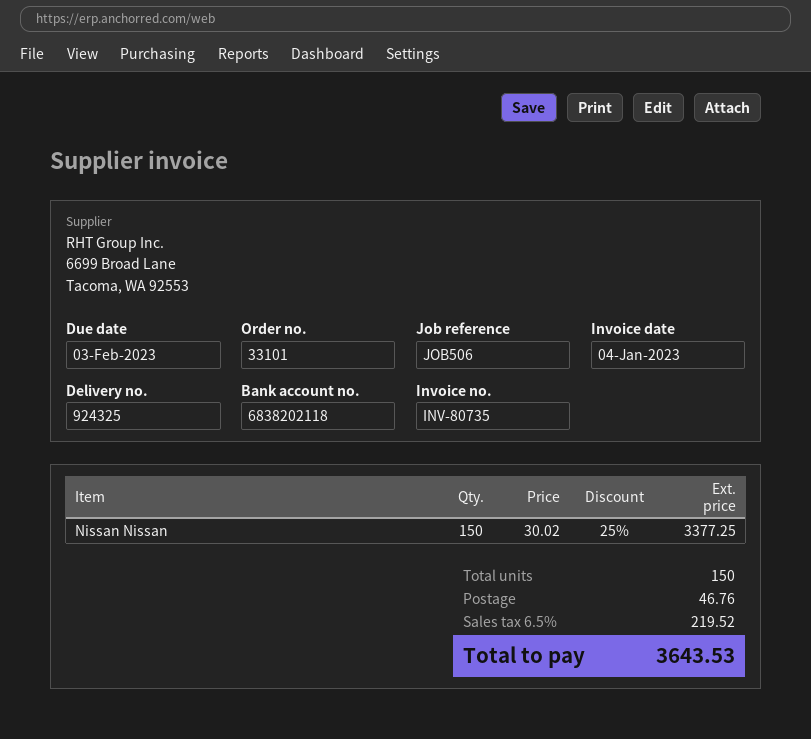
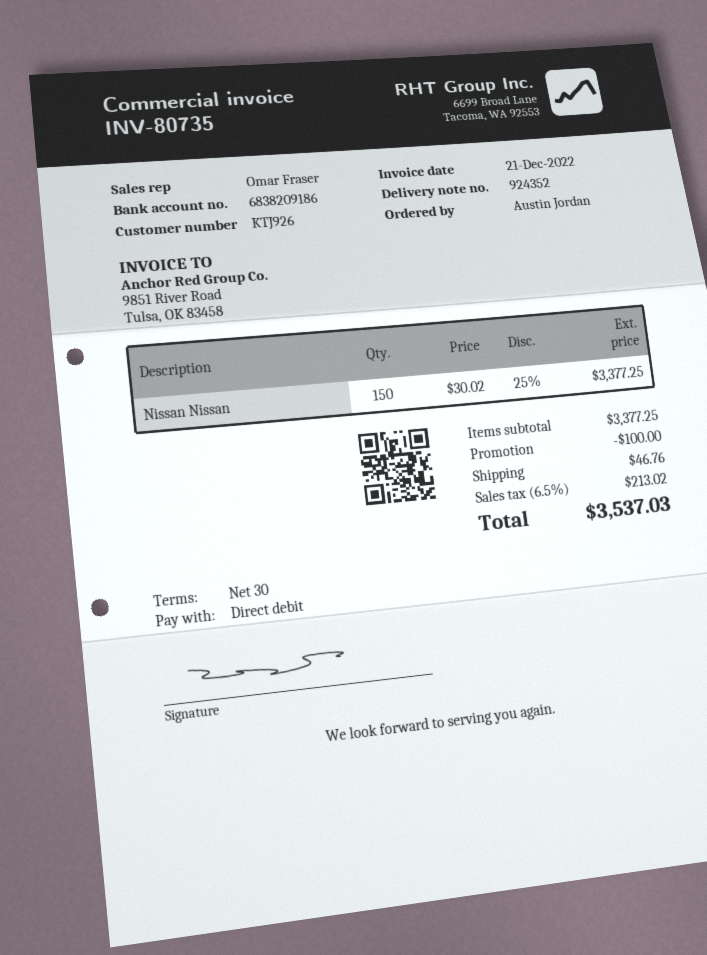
delivery note number: 924325 -> 924352
invoice date: 2023-01-04 -> 2022-12-21
bank account: 6838202118 -> 6838209186
discount: none -> 100.00
tax: 6.5% = 219.52 -> 6.5% = 213.02
total: 3643.53 -> 3537.03

